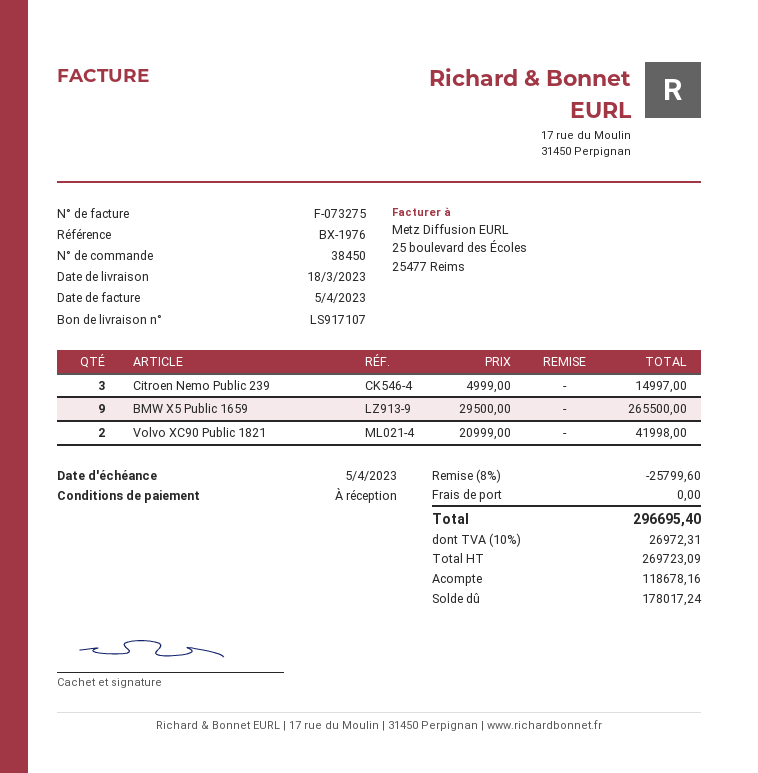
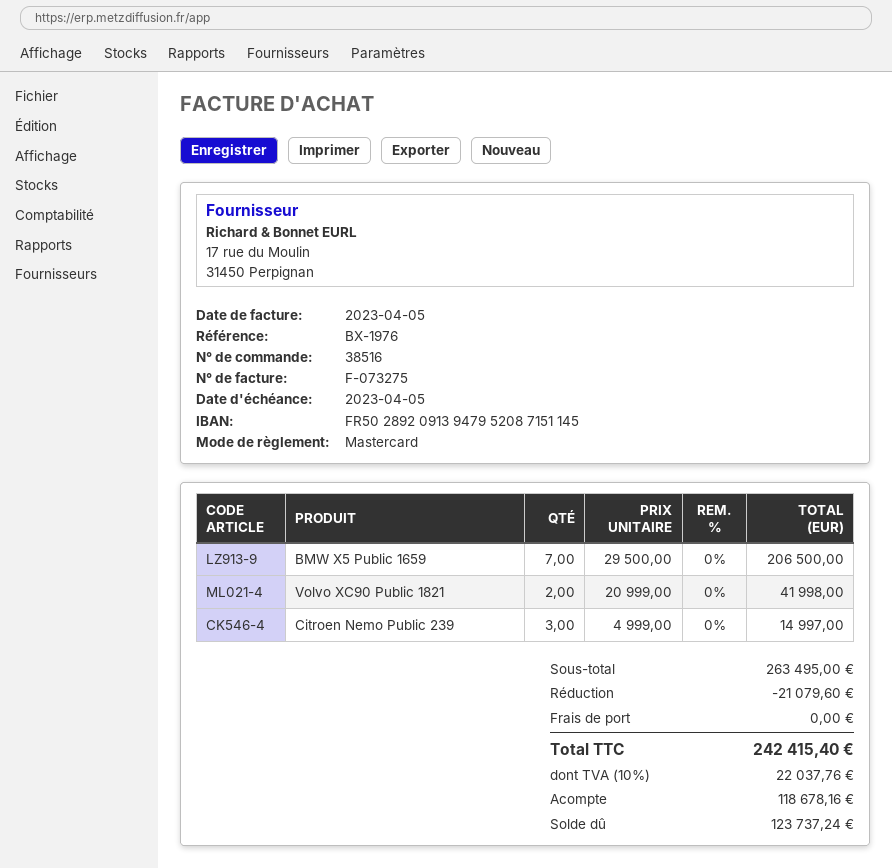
order number: 38450 -> 38516
BMW X5 Public 1659: 9 x 29500.00 = 265500.00 -> 7 x 29500.00 = 206500.00
discount: 25799.60 -> 21079.60
tax: 10% = 26972.31 -> 10% = 22037.76
total: 296695.40 -> 242415.40
balance: 178017.24 -> 123737.24

